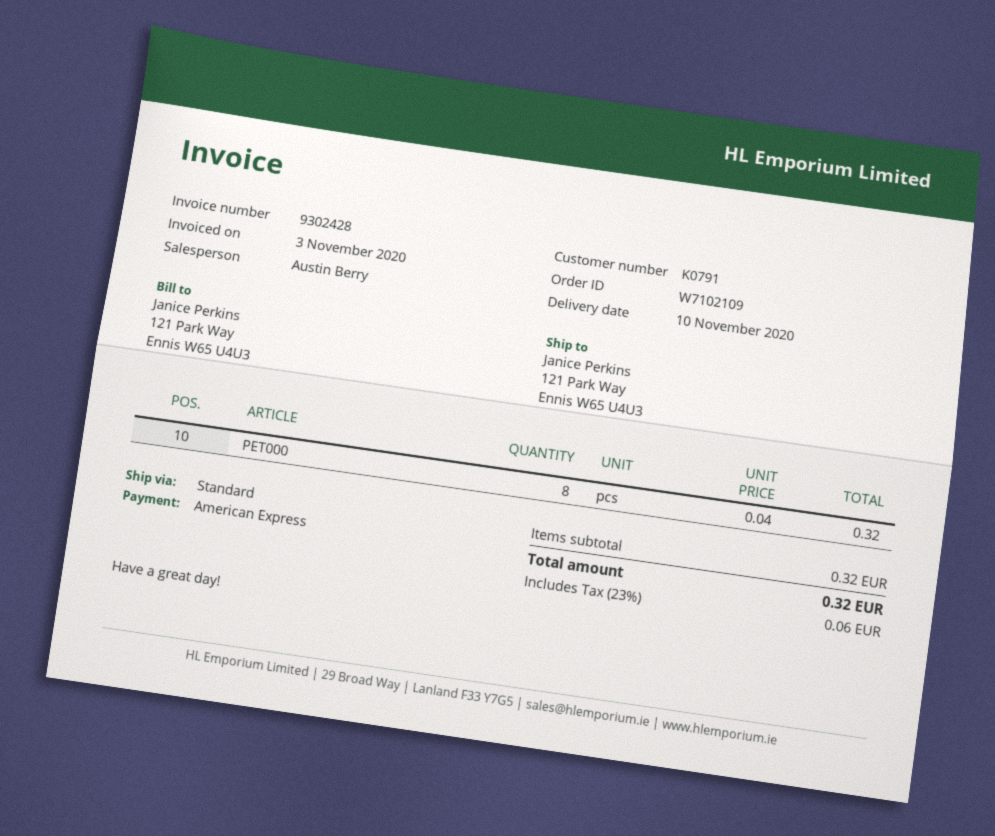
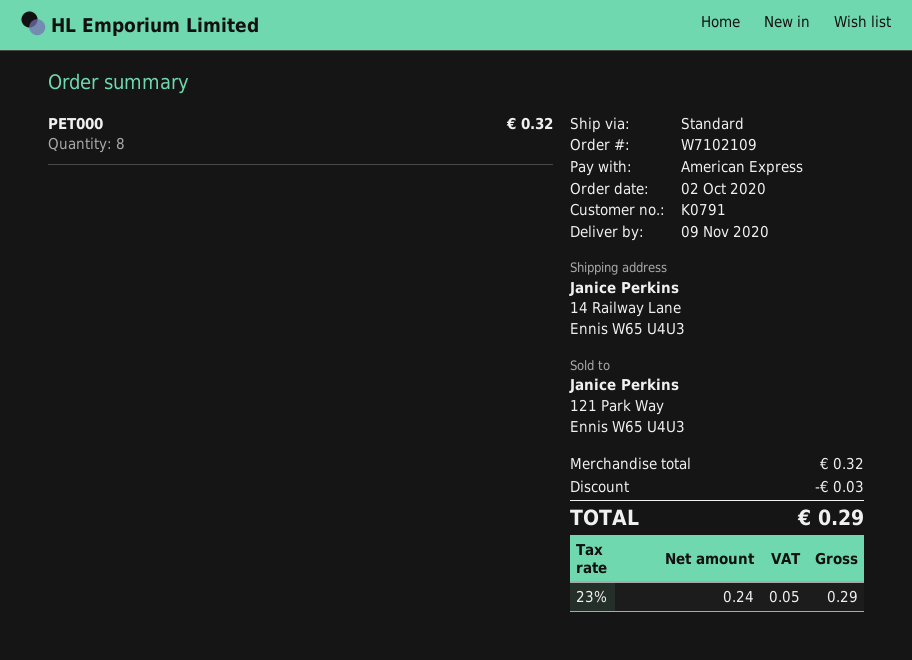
delivery date: 2020-11-10 -> 2020-11-09
ship to: 121 Park Way, Ennis W65 U4U3 -> 14 Railway Lane, Ennis W65 U4U3
discount: none -> 0.03
tax: 23% = 0.06 -> 23% = 0.05
total: 0.32 -> 0.29

